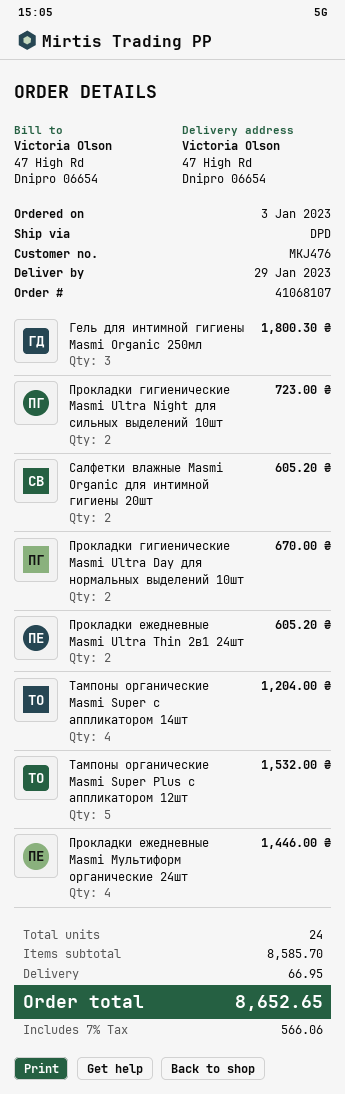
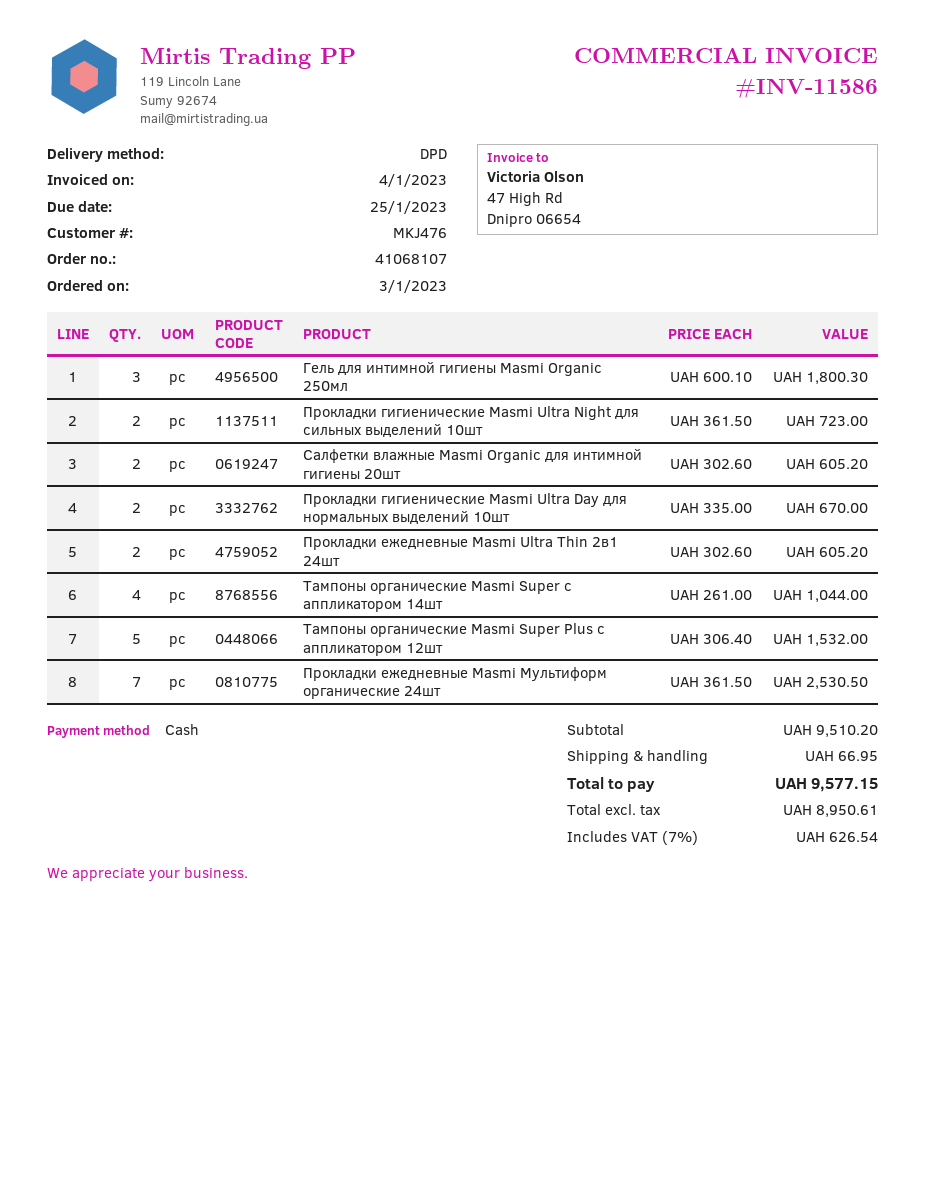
Тампоны органические Masmi Super с аппликатором 14шт: 4 for 1204.00 -> 4 for 1044.00
Прокладки ежедневные Masmi Мультиформ органические 24шт: 4 for 1446.00 -> 7 for 2530.50
subtotal: 8585.70 -> 9510.20
tax: 7% = 566.06 -> 7% = 626.54
total: 8652.65 -> 9577.15

